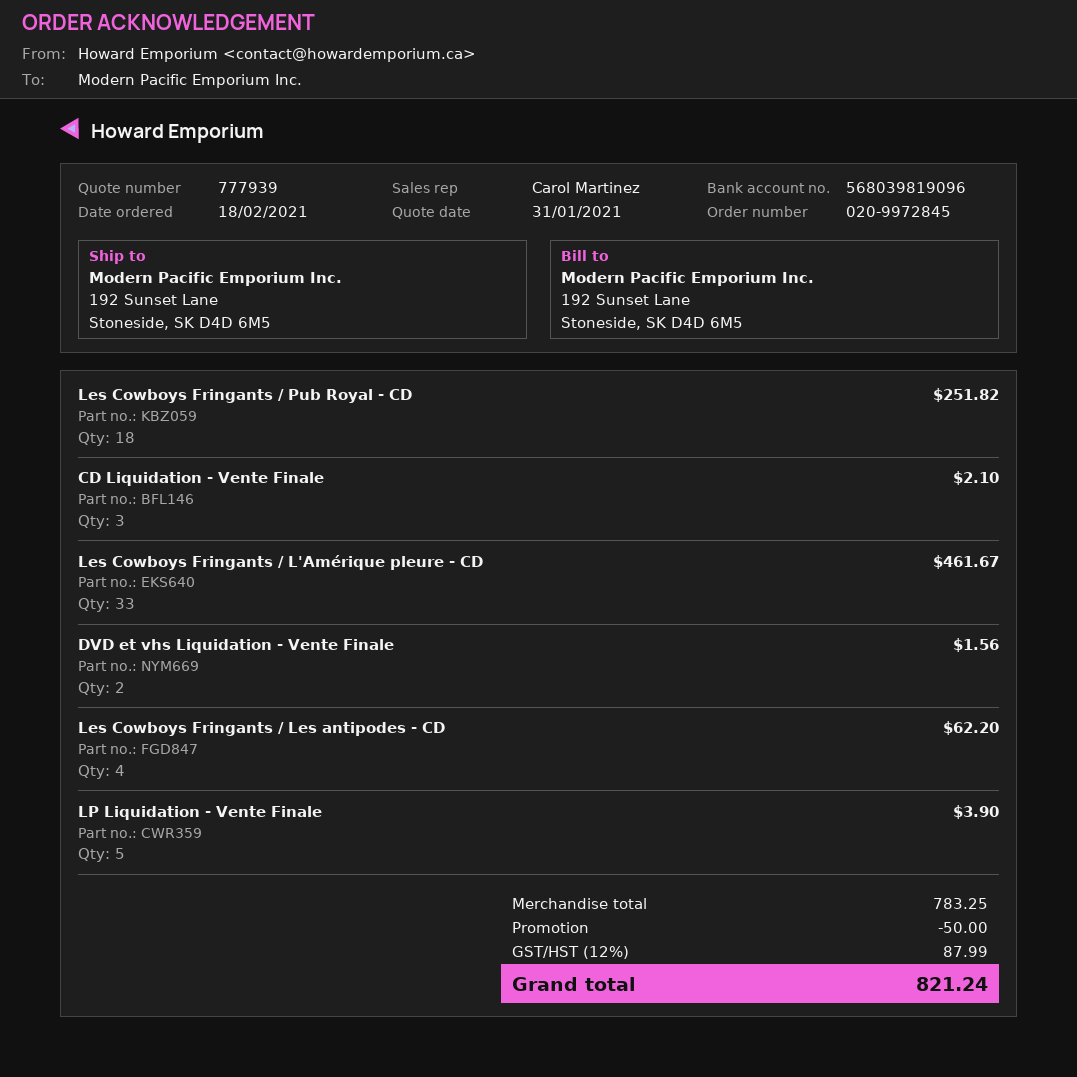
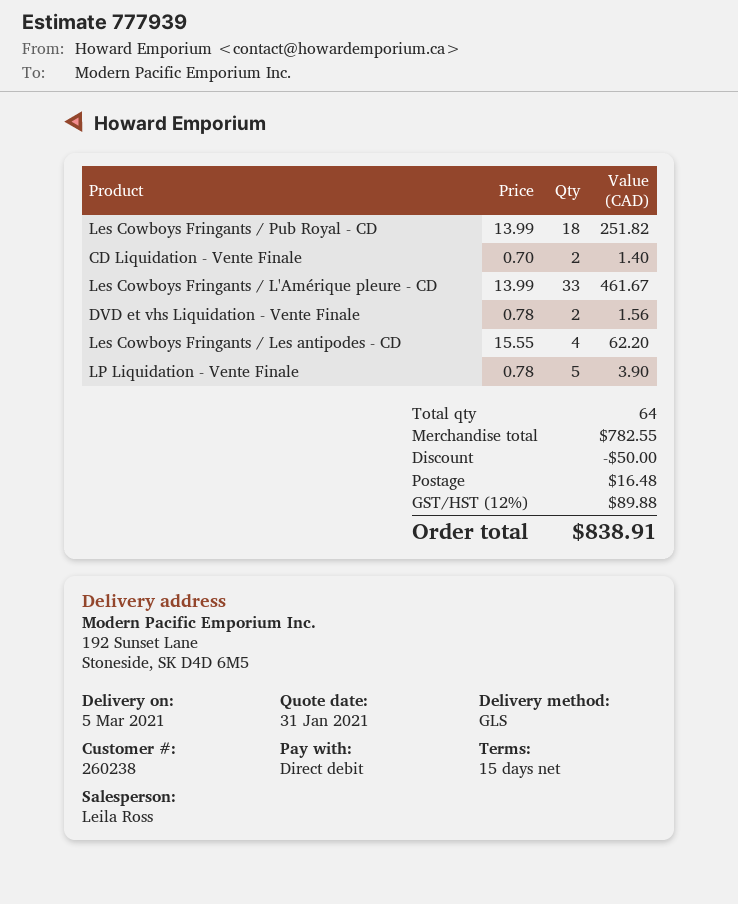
sales rep: Carol Martinez -> Leila Ross
CD Liquidation - Vente Finale: 3 for 2.10 -> 2 for 1.40
subtotal: 783.25 -> 782.55
shipping: none -> 16.48
tax: 12% = 87.99 -> 12% = 89.88
total: 821.24 -> 838.91

